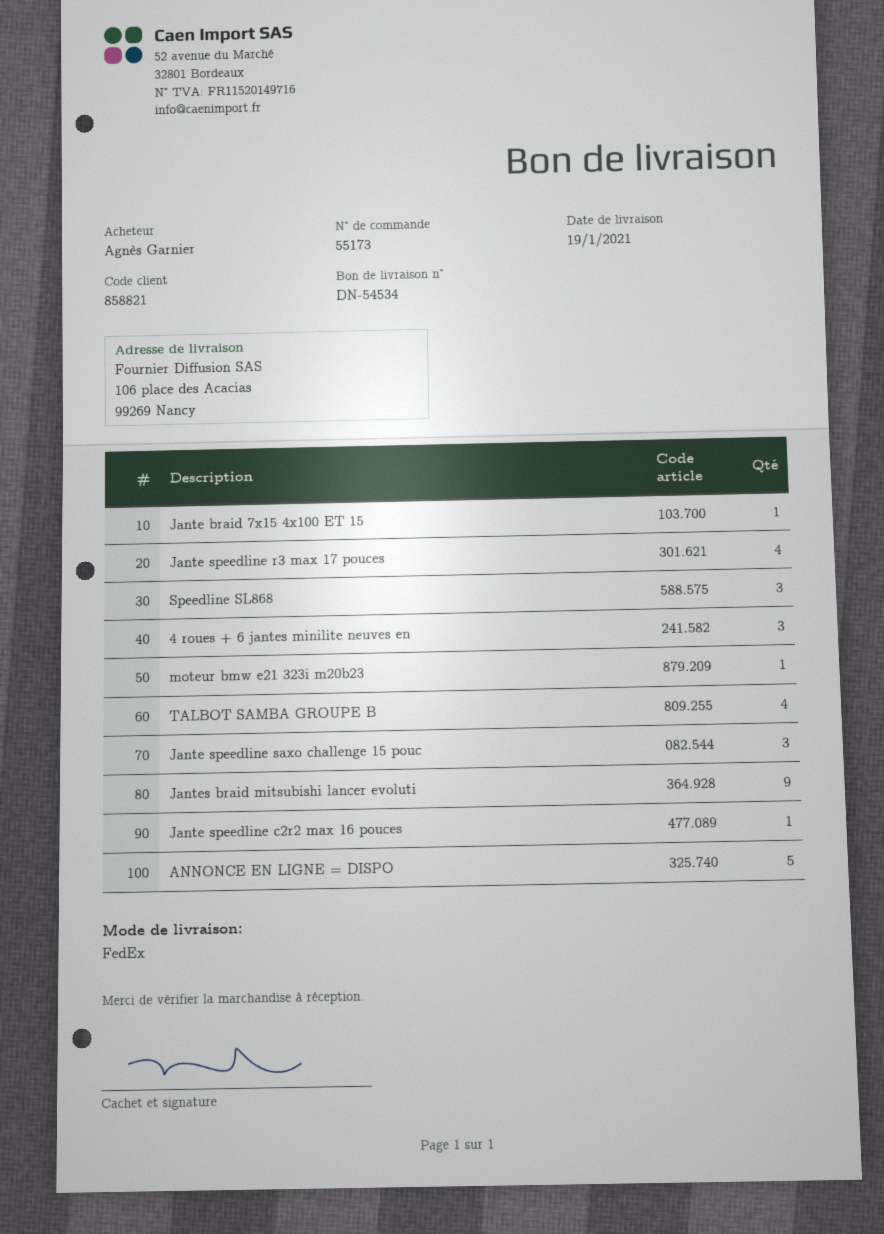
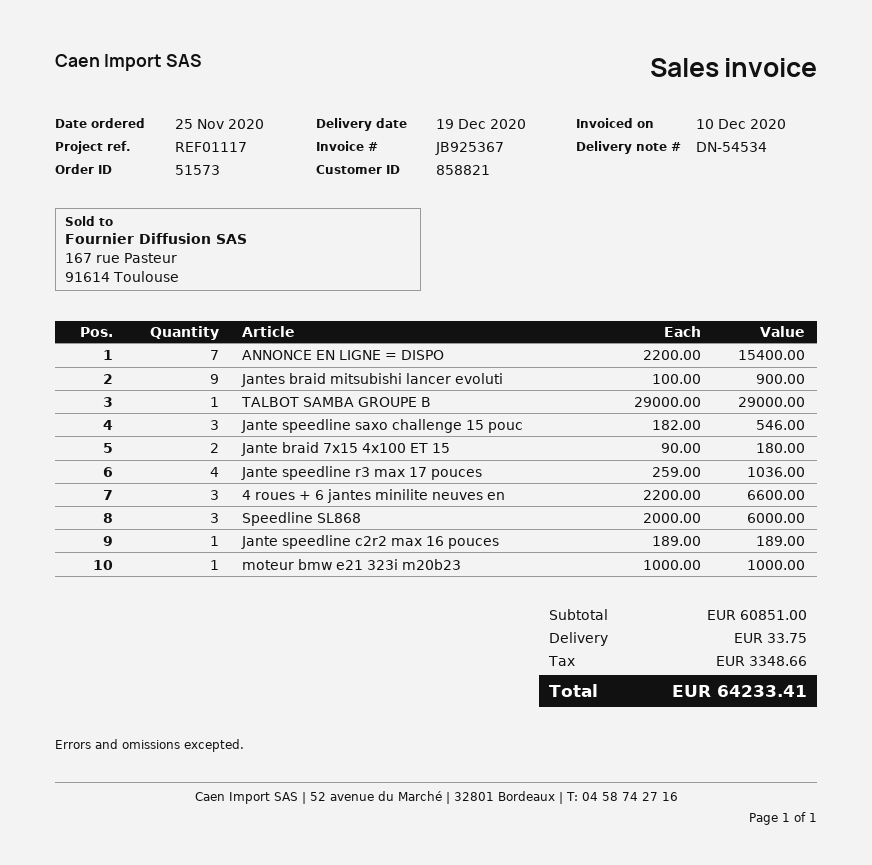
order number: 55173 -> 51573
delivery date: 2021-01-19 -> 2020-12-19
Jante braid 7x15 4x100 ET 15: 1 -> 2
TALBOT SAMBA GROUPE B: 4 -> 1
ANNONCE EN LIGNE = DISPO: 5 -> 7

